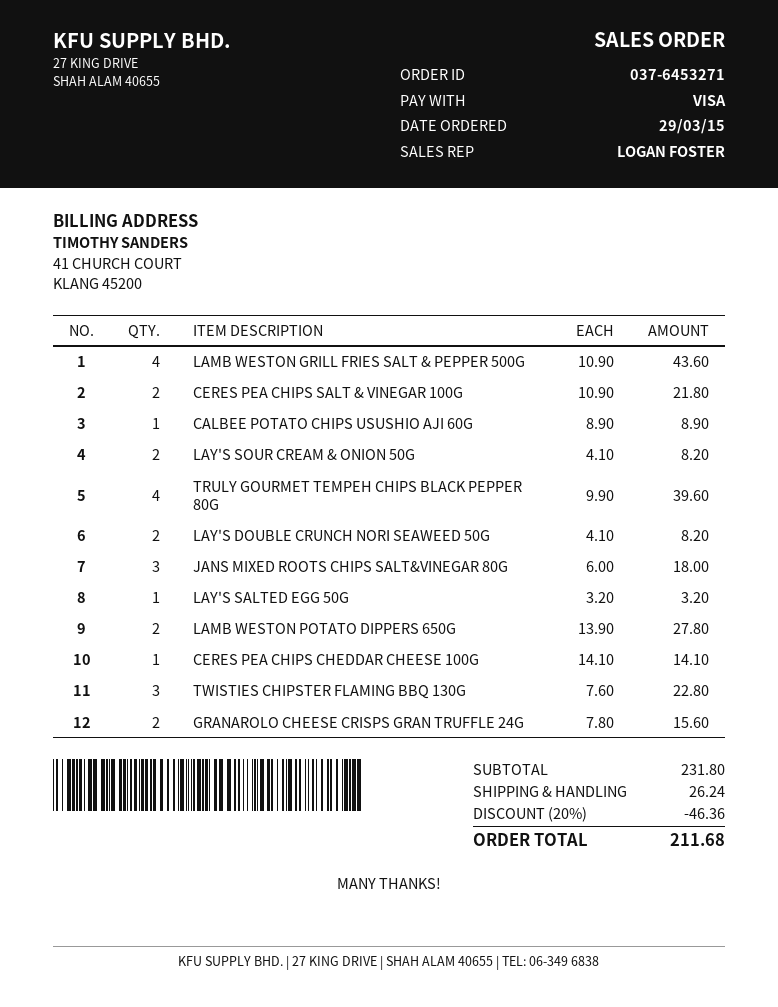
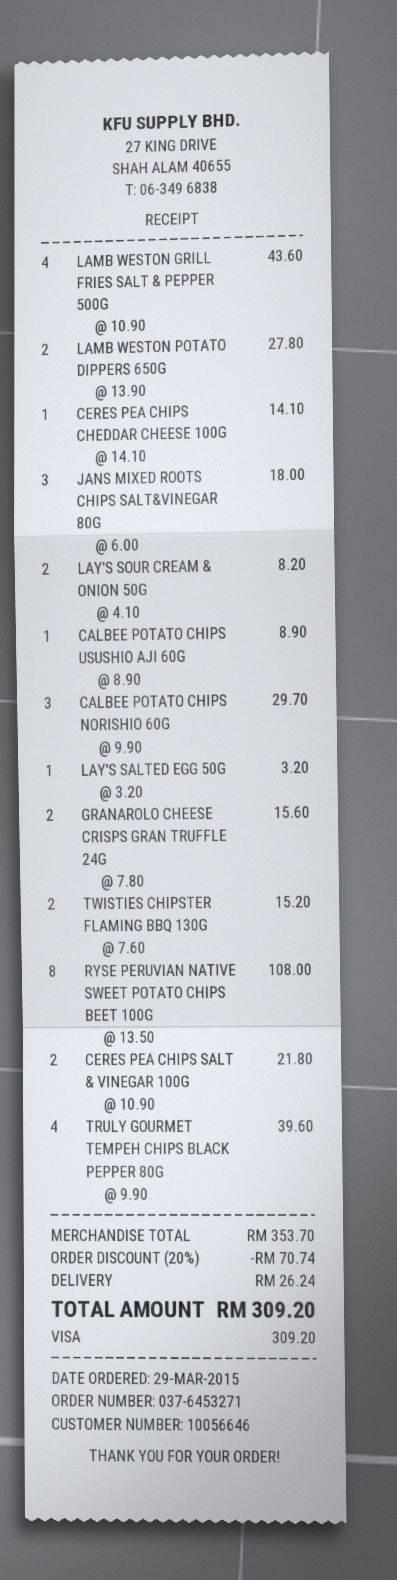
LAY'S DOUBLE CRUNCH NORI SEAWEED 50G: 2 x 4.10 = 8.20 -> none
TWISTIES CHIPSTER FLAMING BBQ 130G: 3 x 7.60 = 22.80 -> 2 x 7.60 = 15.20
CALBEE POTATO CHIPS NORISHIO 60G: none -> 3 x 9.90 = 29.70
RYSE PERUVIAN NATIVE SWEET POTATO CHIPS BEET 100G: none -> 8 x 13.50 = 108.00
subtotal: 231.80 -> 353.70
discount: 20% = 46.36 -> 20% = 70.74
total: 211.68 -> 309.20

